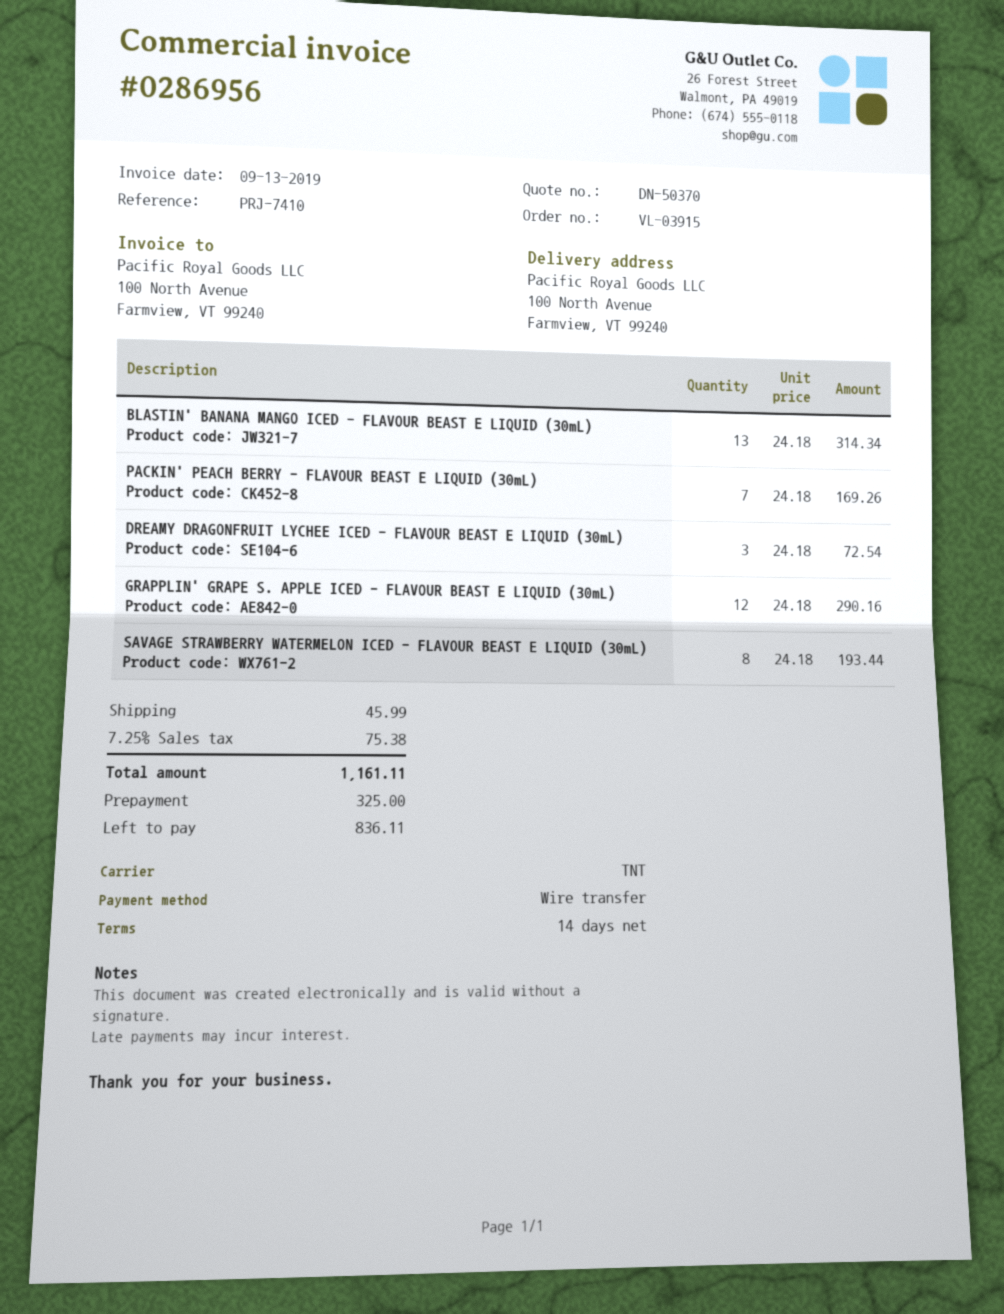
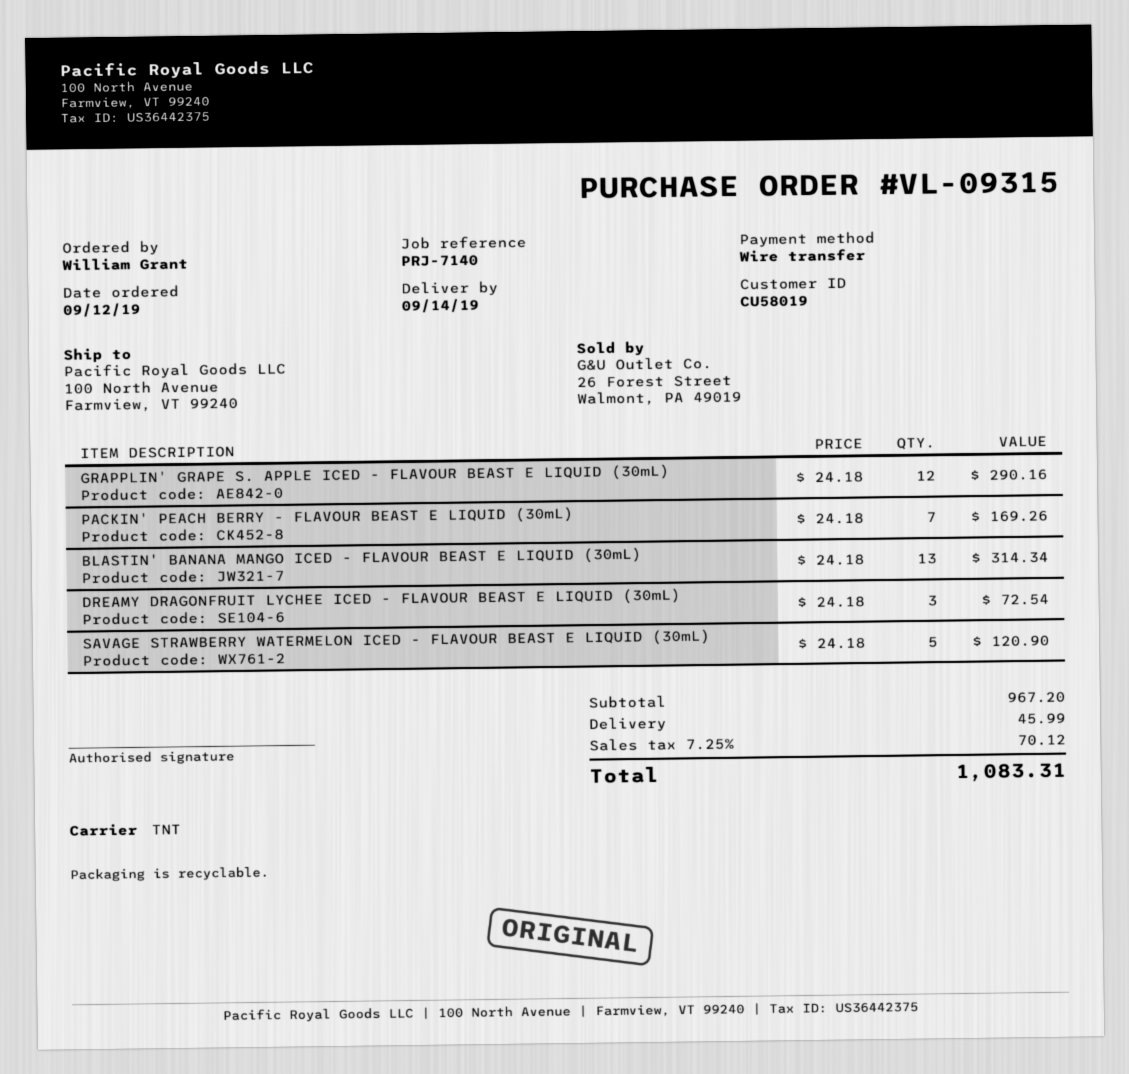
order number: VL-03915 -> VL-09315
reference: PRJ-7410 -> PRJ-7140
SAVAGE STRAWBERRY WATERMELON ICED - FLAVOUR BEAST E LIQUID (30mL): 8 x 24.18 = 193.44 -> 5 x 24.18 = 120.90
tax: 7.25% = 75.38 -> 7.25% = 70.12
total: 1161.11 -> 1083.31

